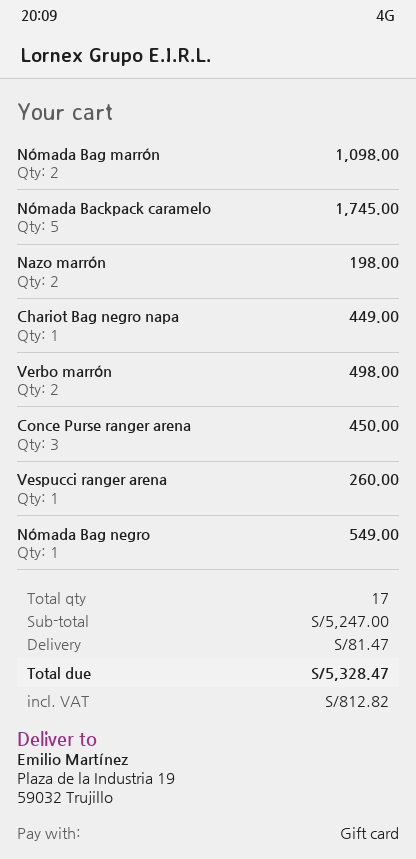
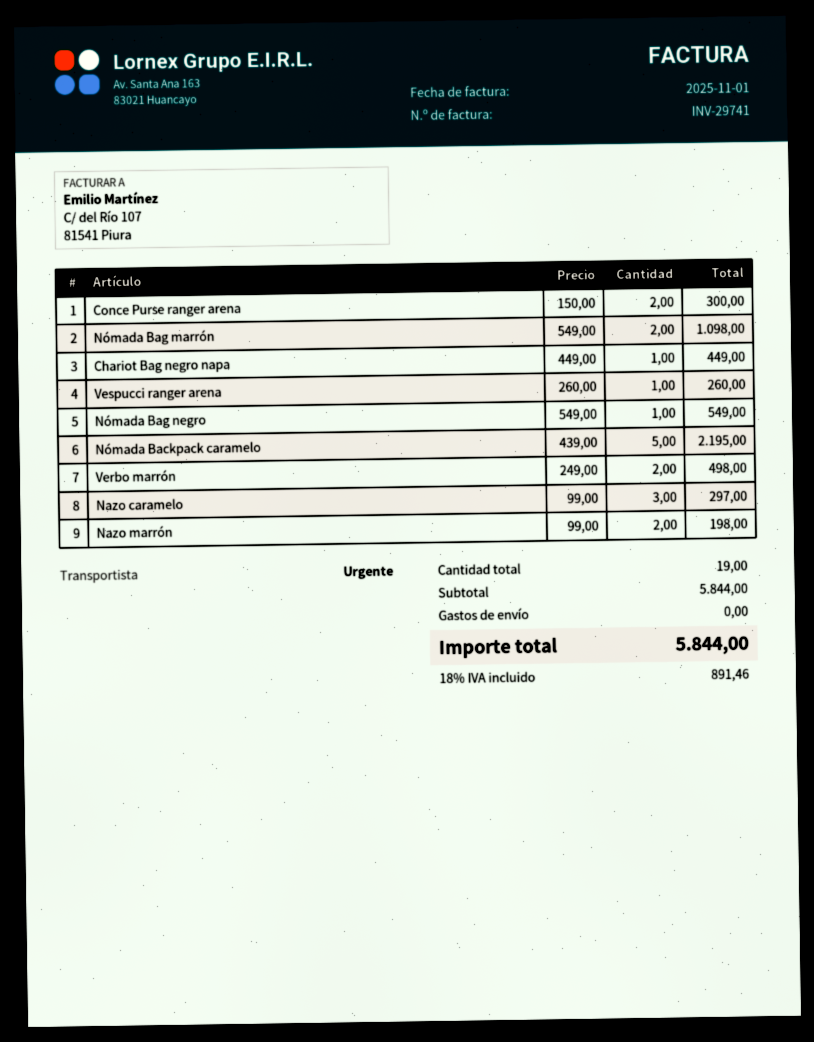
Nómada Backpack caramelo: 5 for 1745.00 -> 5 for 2195.00
Conce Purse ranger arena: 3 for 450.00 -> 2 for 300.00
Nazo caramelo: none -> 3 for 297.00
total quantity: 17 -> 19
subtotal: 5247.00 -> 5844.00
shipping: 81.47 -> 0.00
tax: 812.82 -> 891.46
total: 5328.47 -> 5844.00

